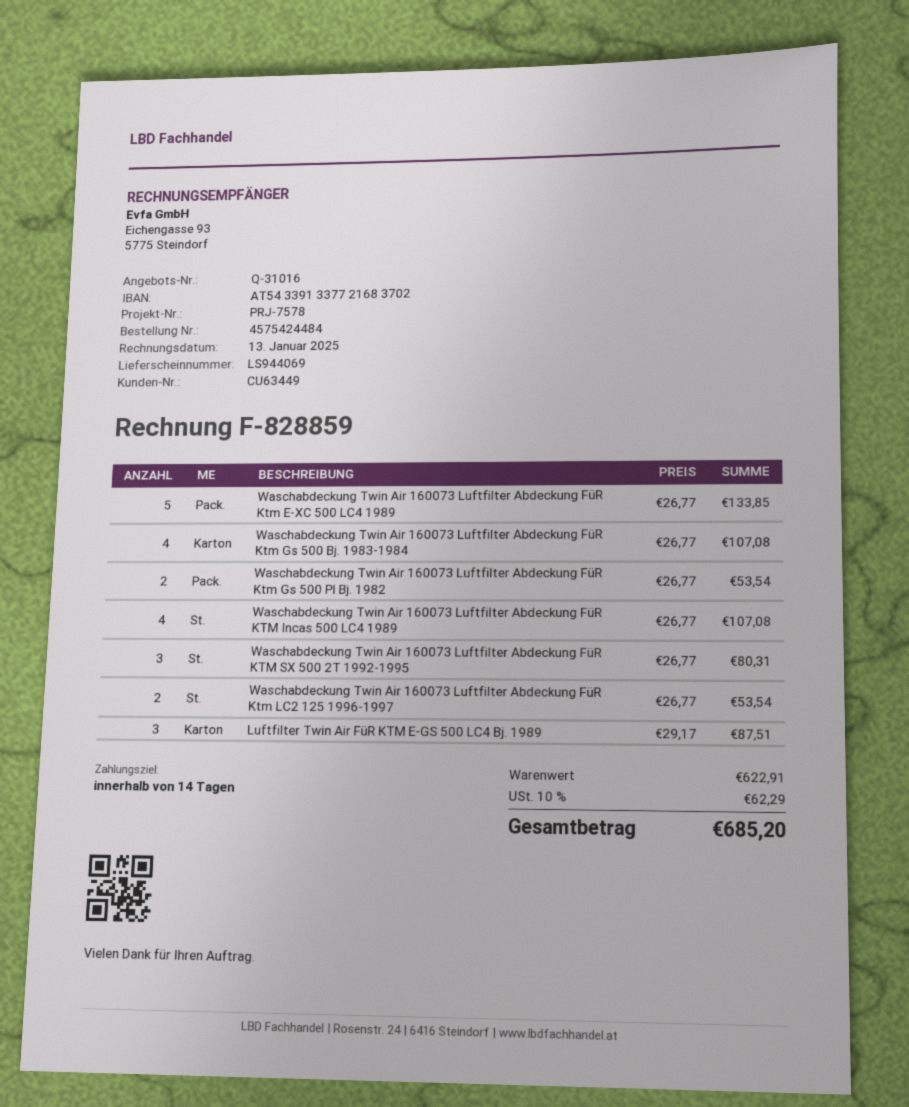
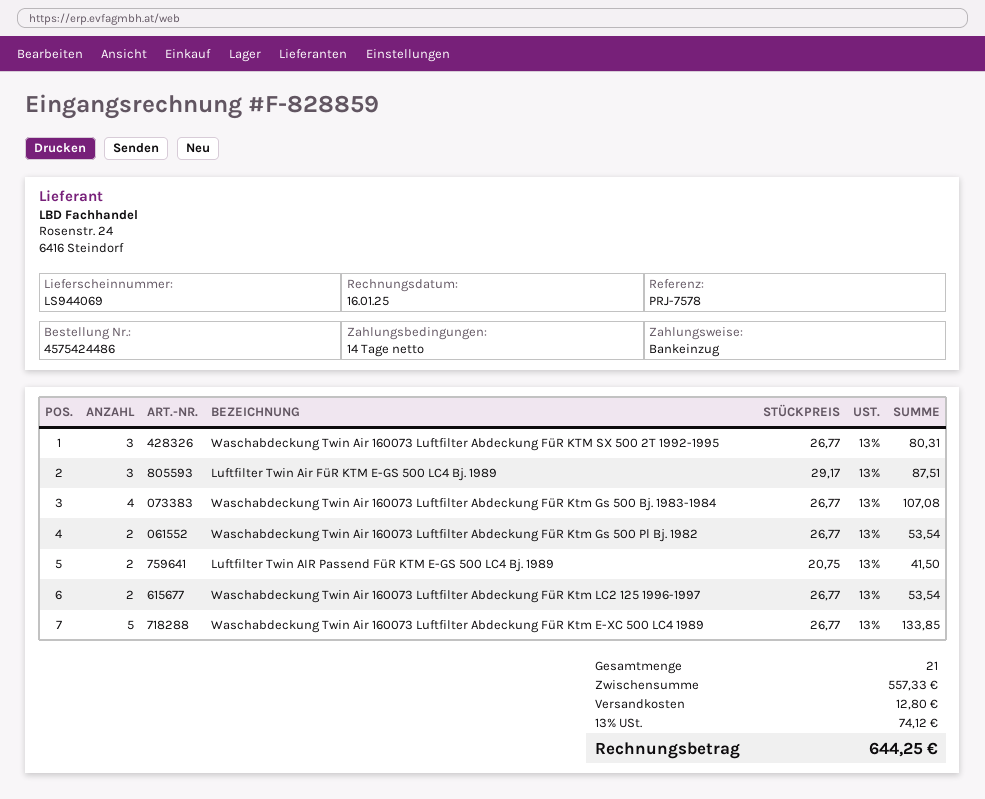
order number: 4575424484 -> 4575424486
invoice date: 2025-01-13 -> 2025-01-16
Waschabdeckung Twin Air 160073 Luftfilter Abdeckung FüR KTM Incas 500 LC4 1989: 4 x 26.77 = 107.08 -> none
Luftfilter Twin AIR Passend FüR KTM E-GS 500 LC4 Bj. 1989: none -> 2 x 20.75 = 41.50
subtotal: 622.91 -> 557.33
shipping: none -> 12.80
tax: 10% = 62.29 -> 13% = 74.12
total: 685.20 -> 644.25

